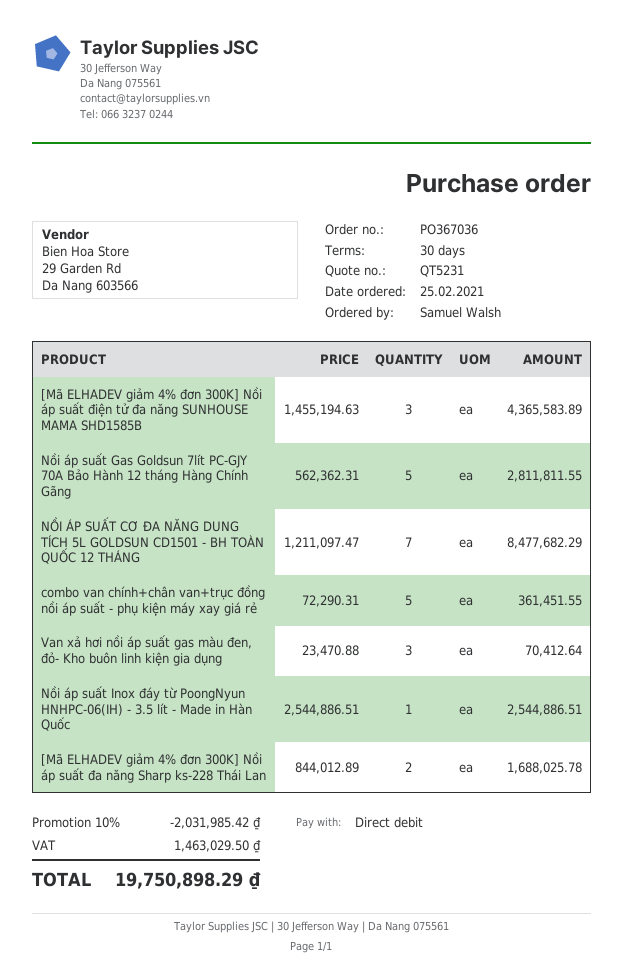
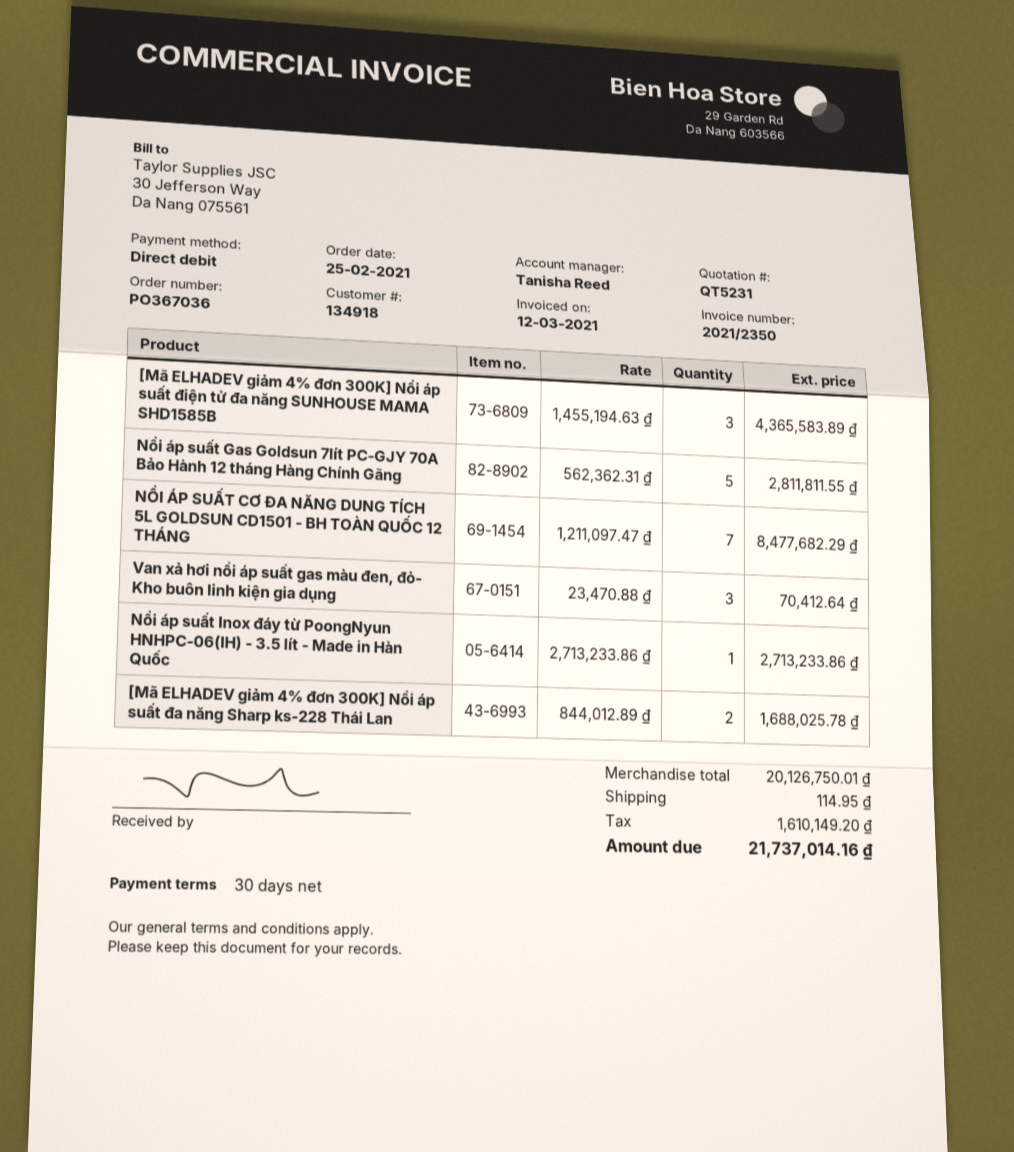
combo van chính+chân van+trục đồng nồi áp suất - phụ kiện máy xay giá rẻ: 5 x 72290.31 = 361451.55 -> none
Nồi áp suất Inox đáy từ PoongNyun HNHPC-06(IH) - 3.5 lít - Made in Hàn Quốc: 1 x 2544886.51 = 2544886.51 -> 1 x 2713233.86 = 2713233.86
discount: 10% = 2031985.42 -> none
shipping: none -> 114.95
tax: 1463029.50 -> 1610149.20
total: 19750898.29 -> 21737014.16

